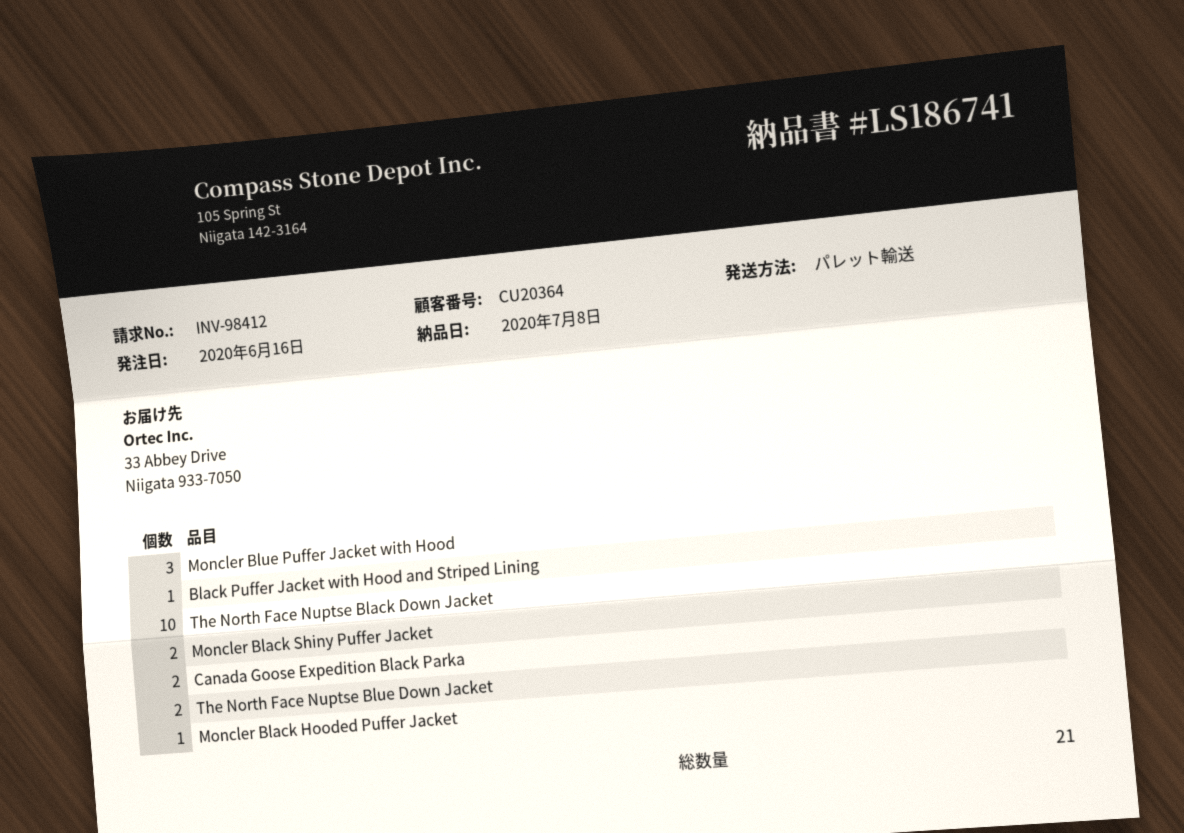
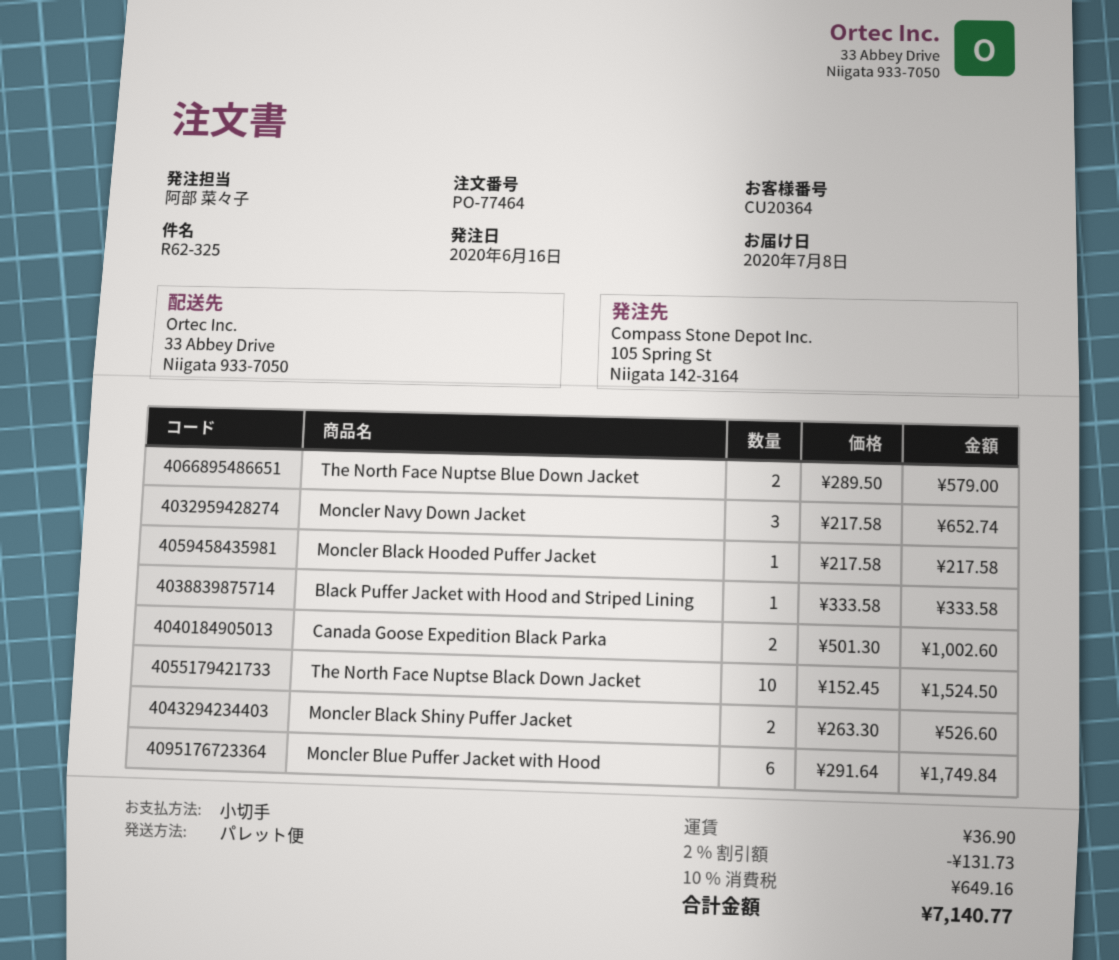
Moncler Blue Puffer Jacket with Hood: 3 -> 6
Moncler Navy Down Jacket: none -> 3

